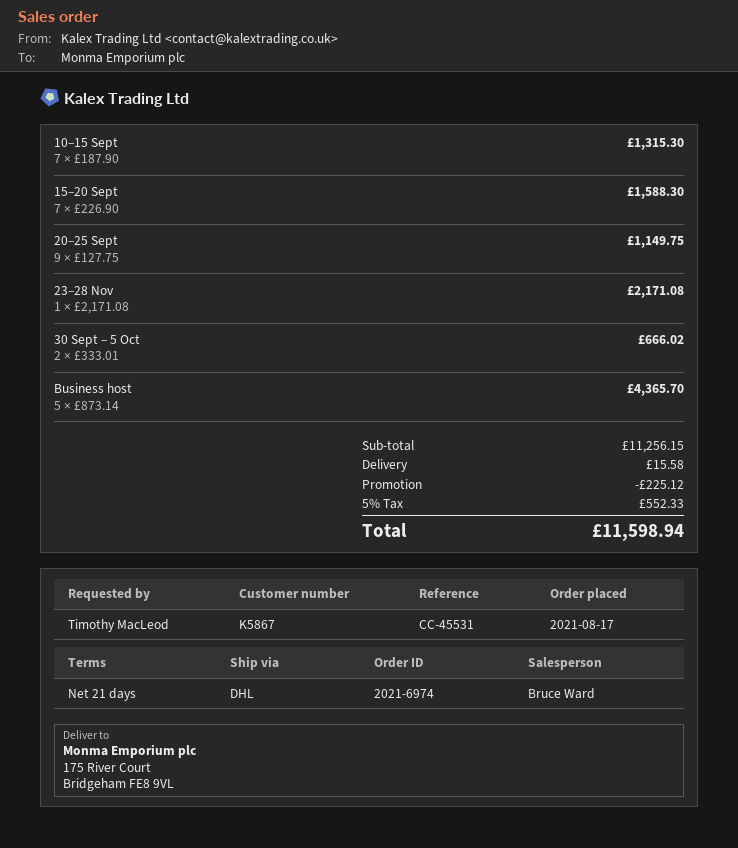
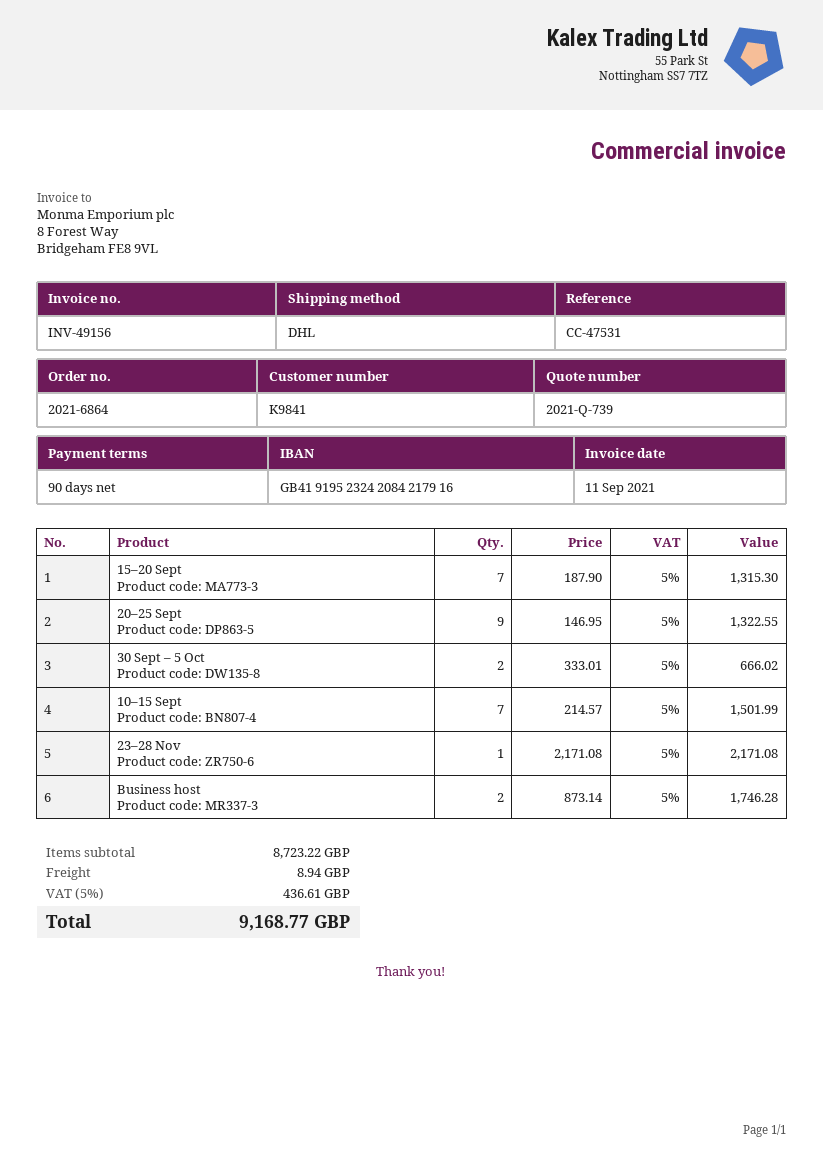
order number: 2021-6974 -> 2021-6864
payment terms: 21 days -> 90 days
customer number: K5867 -> K9841
reference: CC-45531 -> CC-47531
10–15 Sept: 7 x 187.90 = 1315.30 -> 7 x 214.57 = 1501.99
15–20 Sept: 7 x 226.90 = 1588.30 -> 7 x 187.90 = 1315.30
20–25 Sept: 9 x 127.75 = 1149.75 -> 9 x 146.95 = 1322.55
Business host: 5 x 873.14 = 4365.70 -> 2 x 873.14 = 1746.28
subtotal: 11256.15 -> 8723.22
discount: 225.12 -> none
shipping: 15.58 -> 8.94
tax: 5% = 552.33 -> 5% = 436.61
total: 11598.94 -> 9168.77

